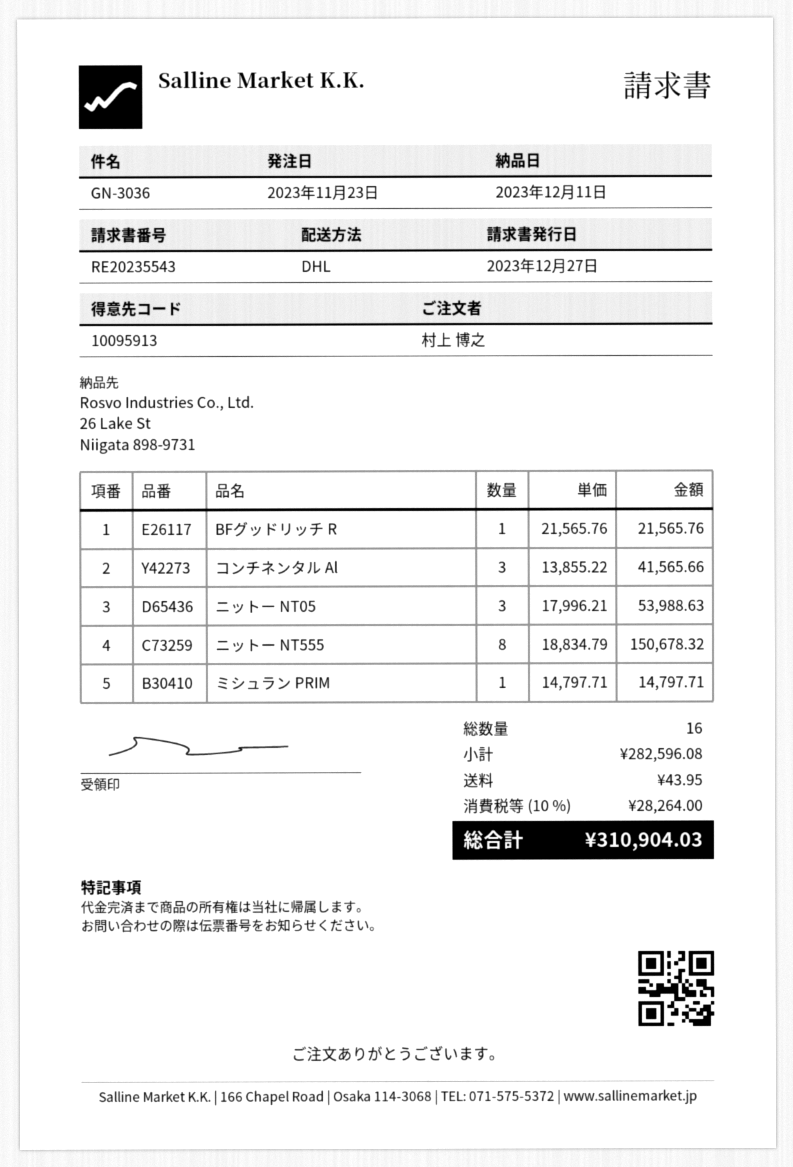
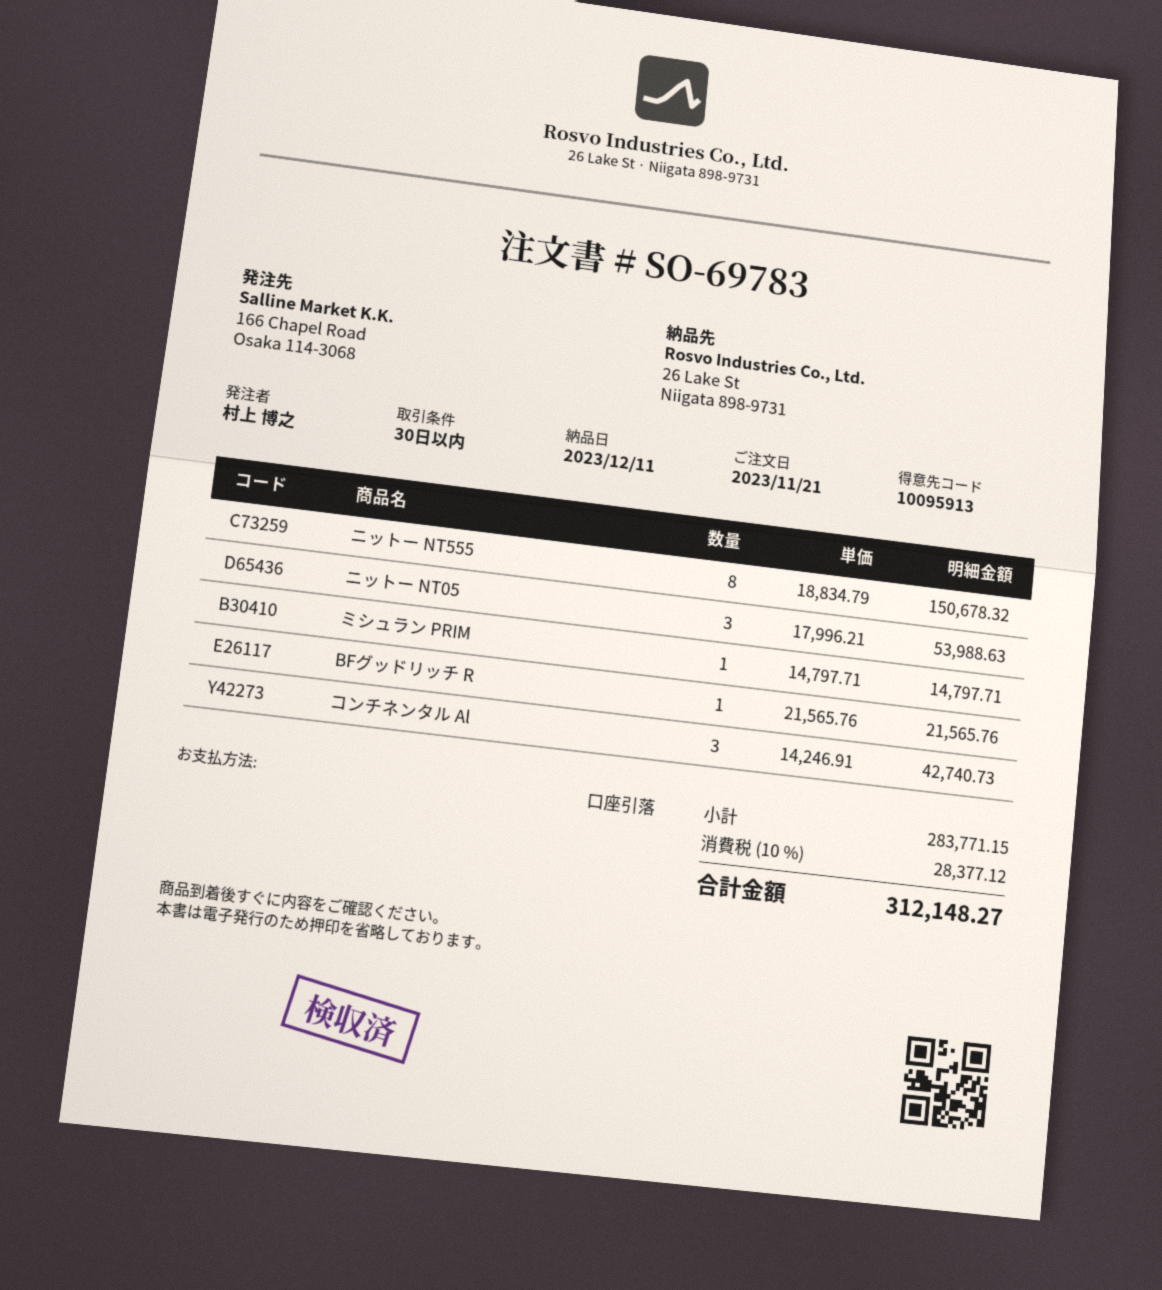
order date: 2023-11-23 -> 2023-11-21
コンチネンタル Al: 3 x 13855.22 = 41565.66 -> 3 x 14246.91 = 42740.73
subtotal: 282596.08 -> 283771.15
shipping: 43.95 -> none
tax: 10% = 28264.00 -> 10% = 28377.12
total: 310904.03 -> 312148.27

